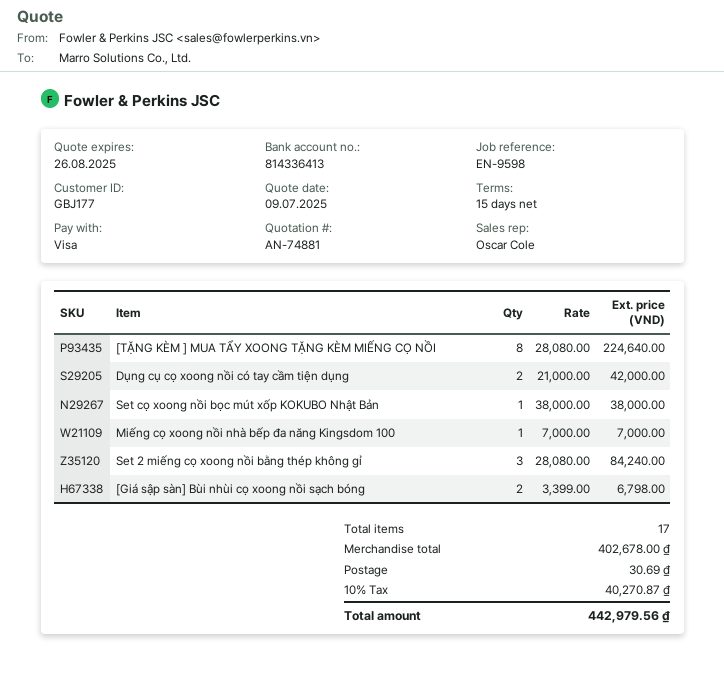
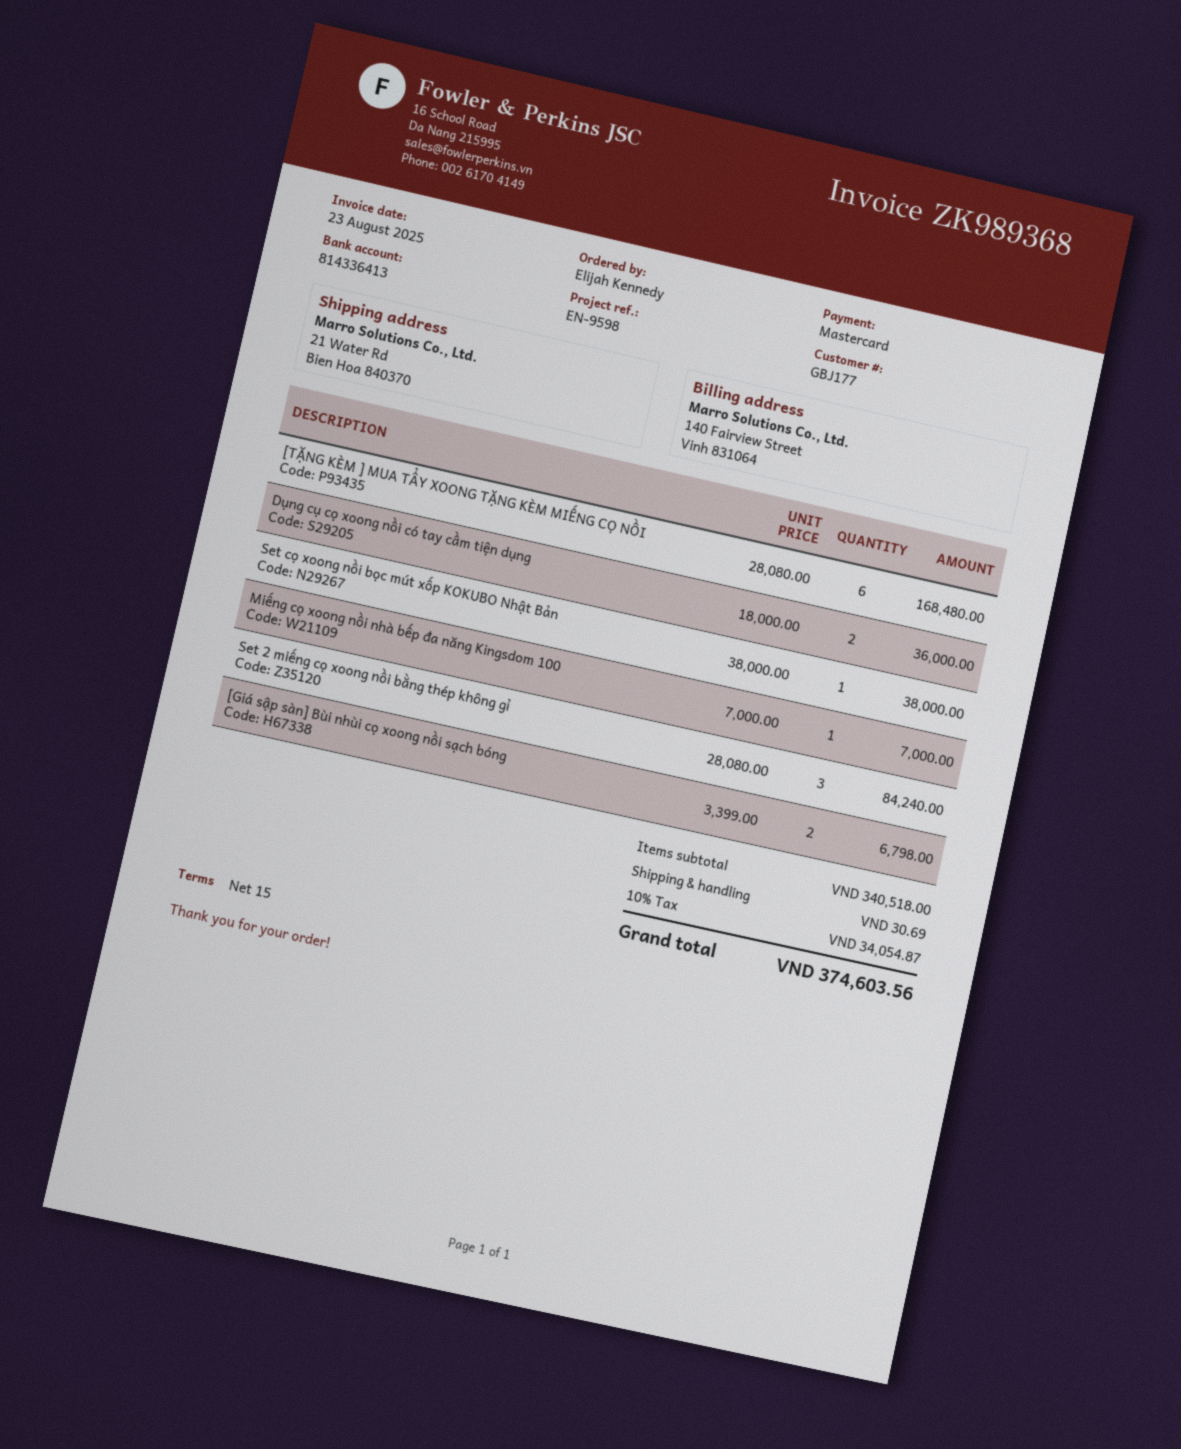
payment method: Visa -> Mastercard
[TẶNG KÈM ] MUA TẨY XOONG TẶNG KÈM MIẾNG CỌ NỒI: 8 x 28080.00 = 224640.00 -> 6 x 28080.00 = 168480.00
Dụng cụ cọ xoong nồi có tay cầm tiện dụng: 2 x 21000.00 = 42000.00 -> 2 x 18000.00 = 36000.00
subtotal: 402678.00 -> 340518.00
tax: 10% = 40270.87 -> 10% = 34054.87
total: 442979.56 -> 374603.56

